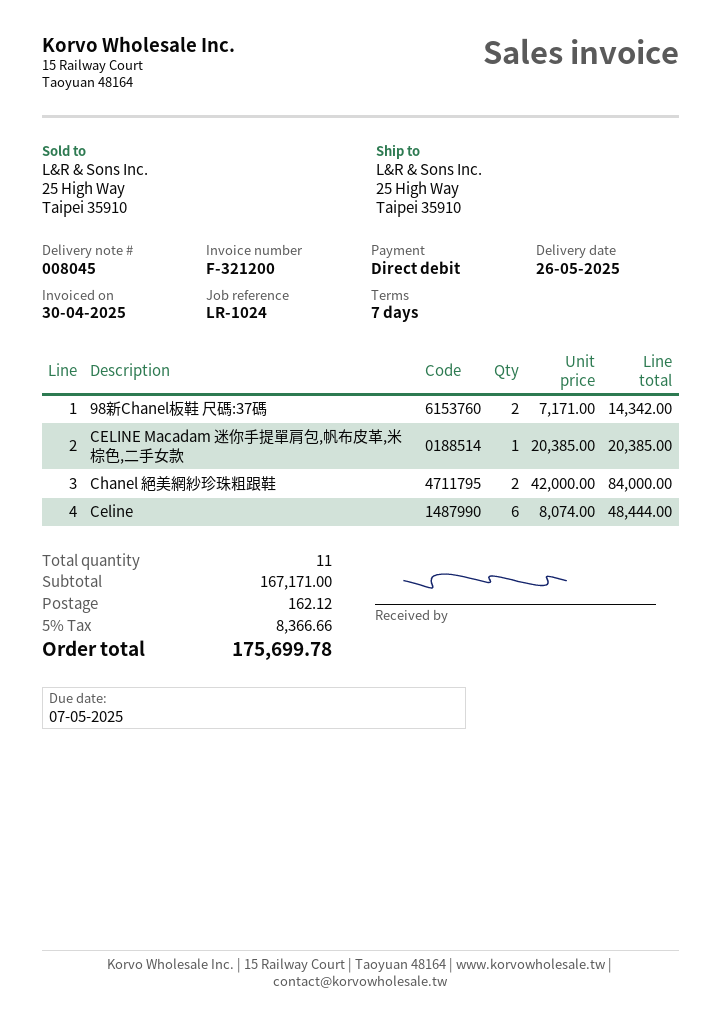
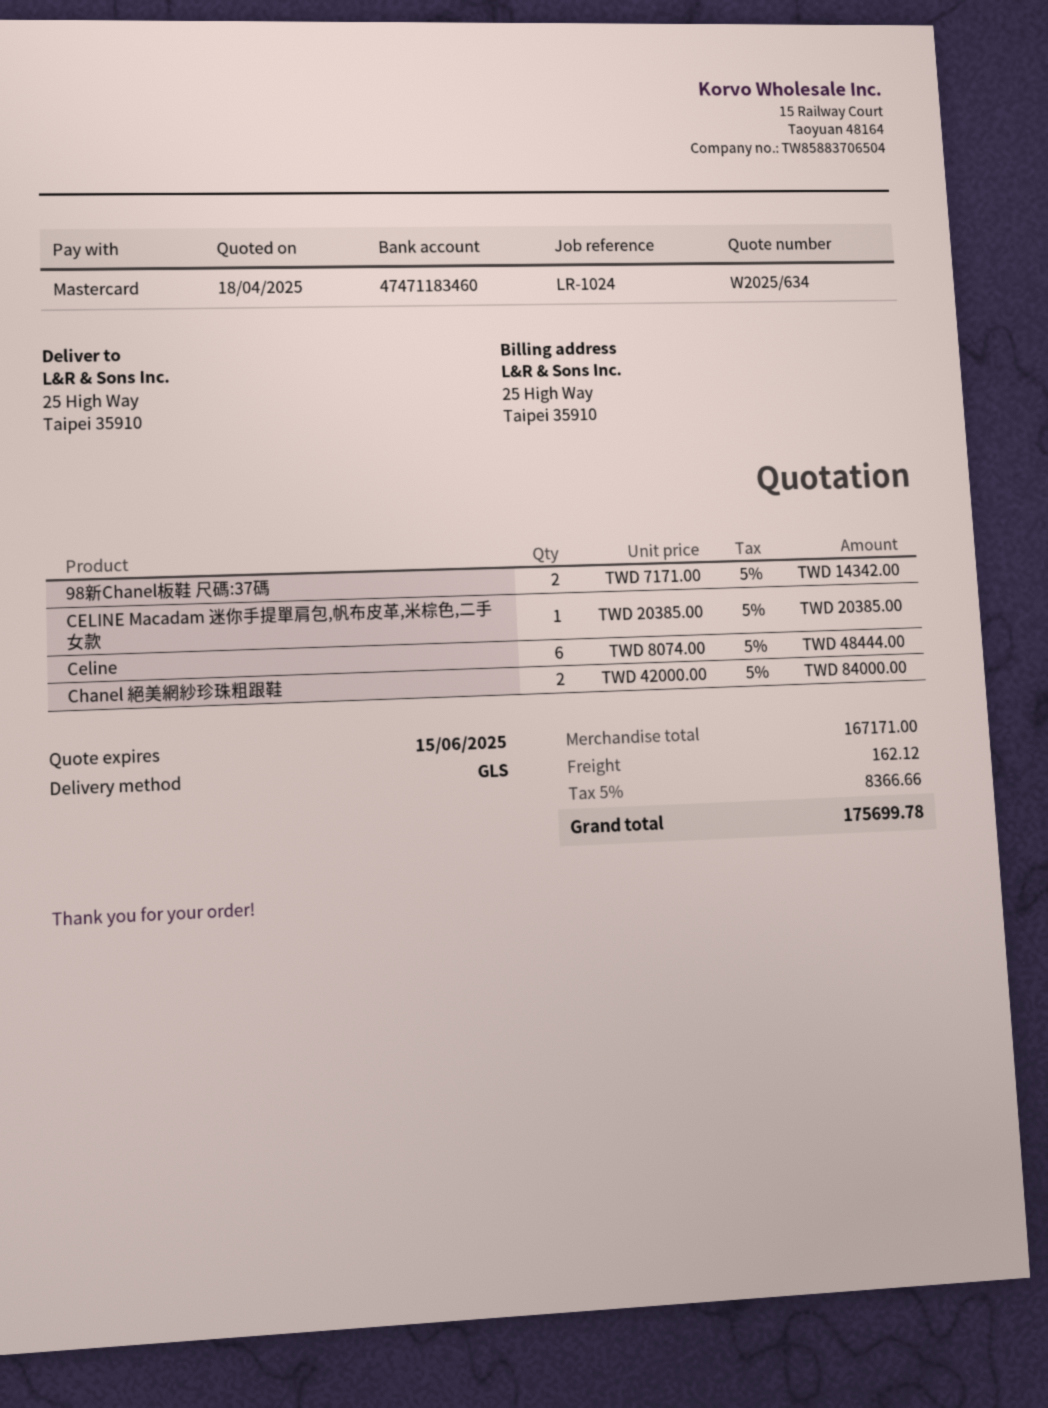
payment method: direct debit -> Mastercard

